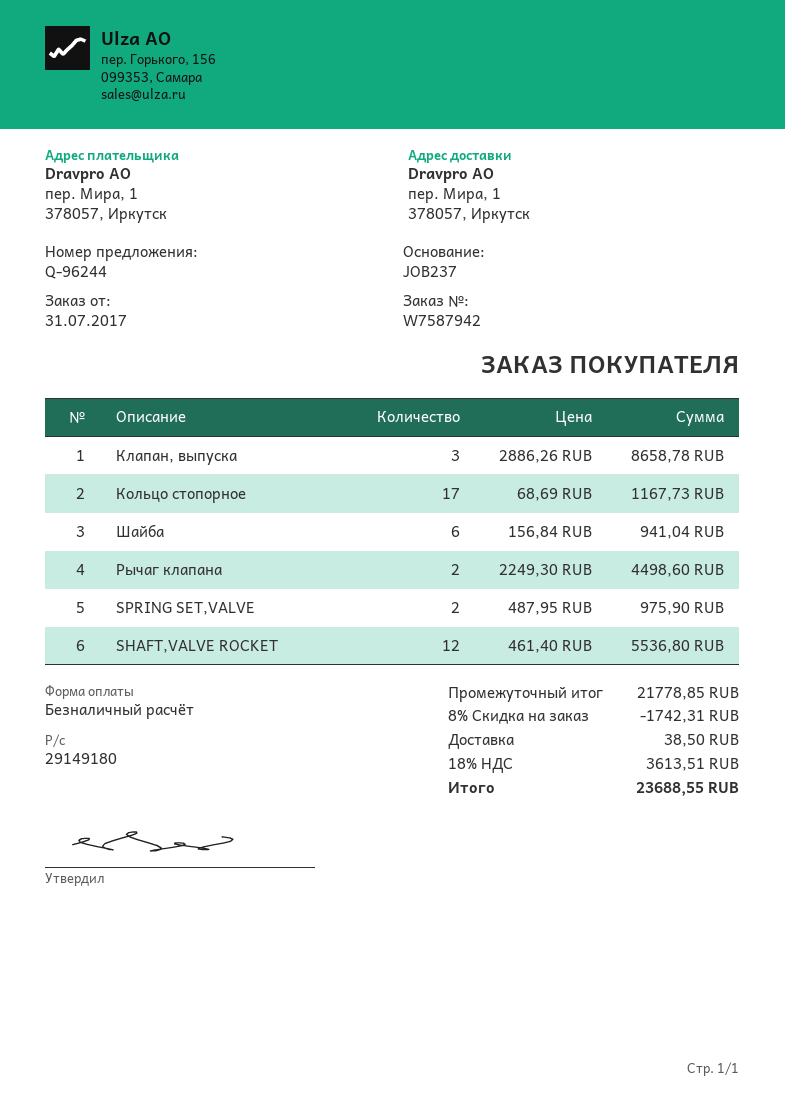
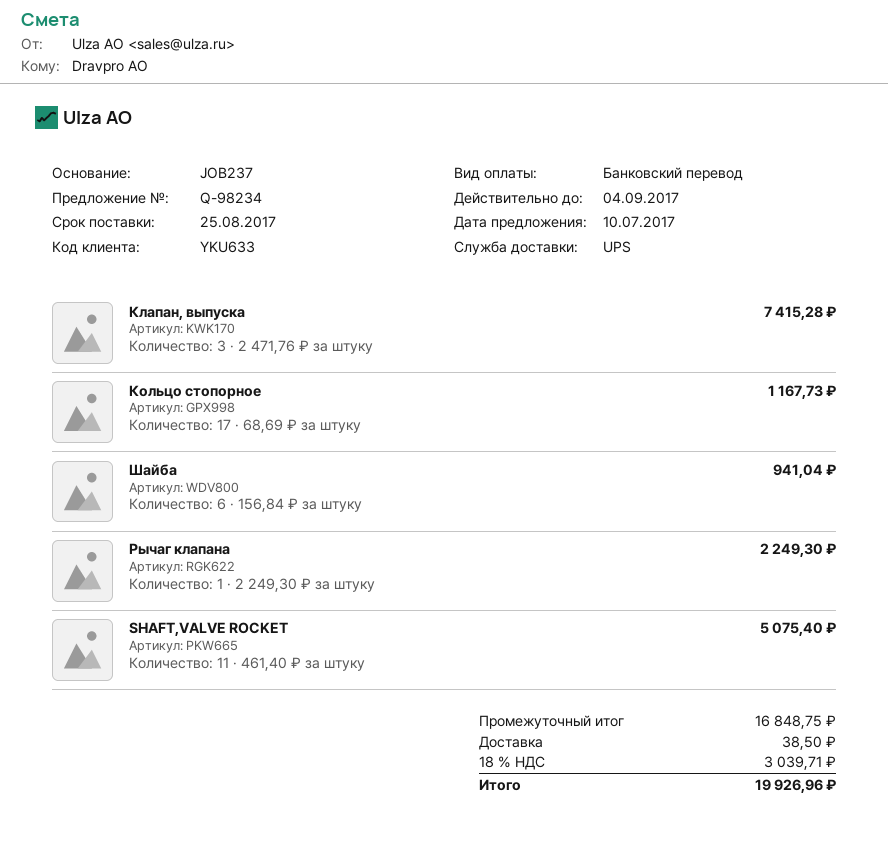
quote number: Q-96244 -> Q-98234
Клапан, выпуска: 3 x 2886.26 = 8658.78 -> 3 x 2471.76 = 7415.28
Рычаг клапана: 2 x 2249.30 = 4498.60 -> 1 x 2249.30 = 2249.30
SPRING SET,VALVE: 2 x 487.95 = 975.90 -> none
SHAFT,VALVE ROCKET: 12 x 461.40 = 5536.80 -> 11 x 461.40 = 5075.40
subtotal: 21778.85 -> 16848.75
discount: 8% = 1742.31 -> none
tax: 18% = 3613.51 -> 18% = 3039.71
total: 23688.55 -> 19926.96

